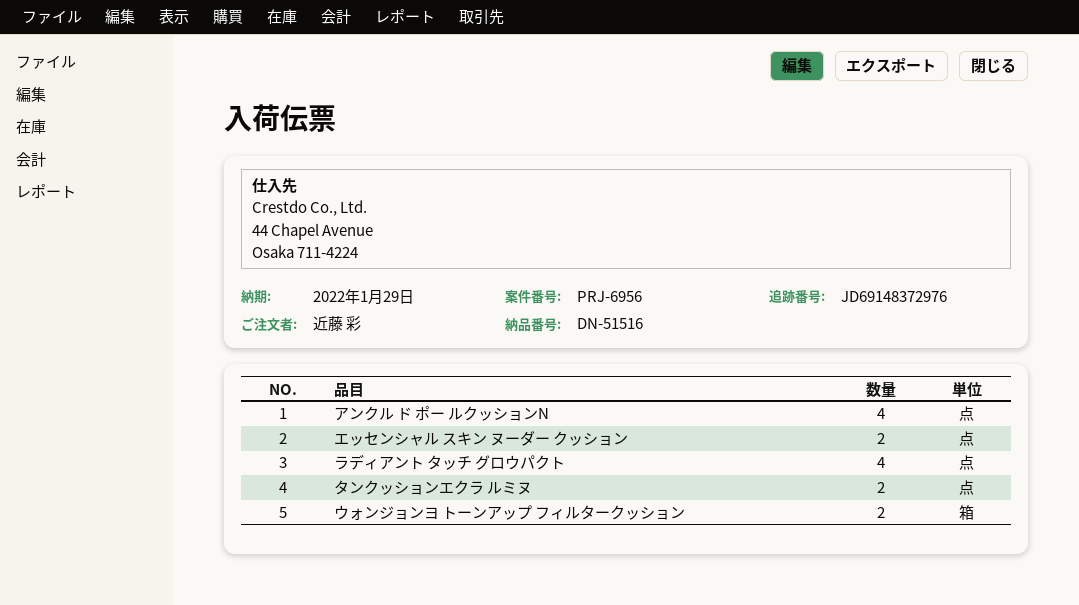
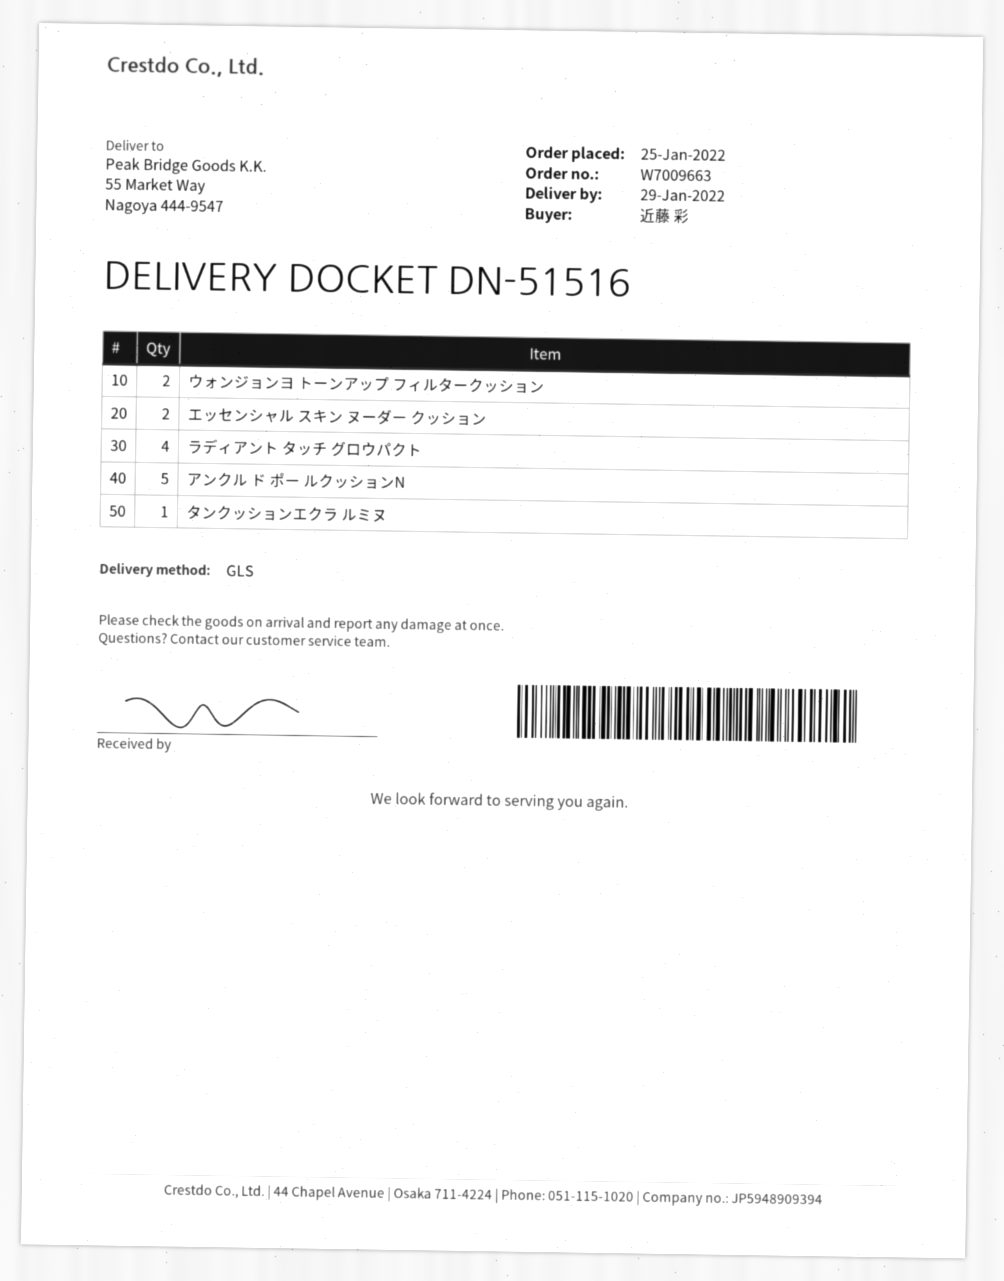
アンクル ド ポー ルクッションN: 4 -> 5
タンクッションエクラ ルミヌ: 2 -> 1

